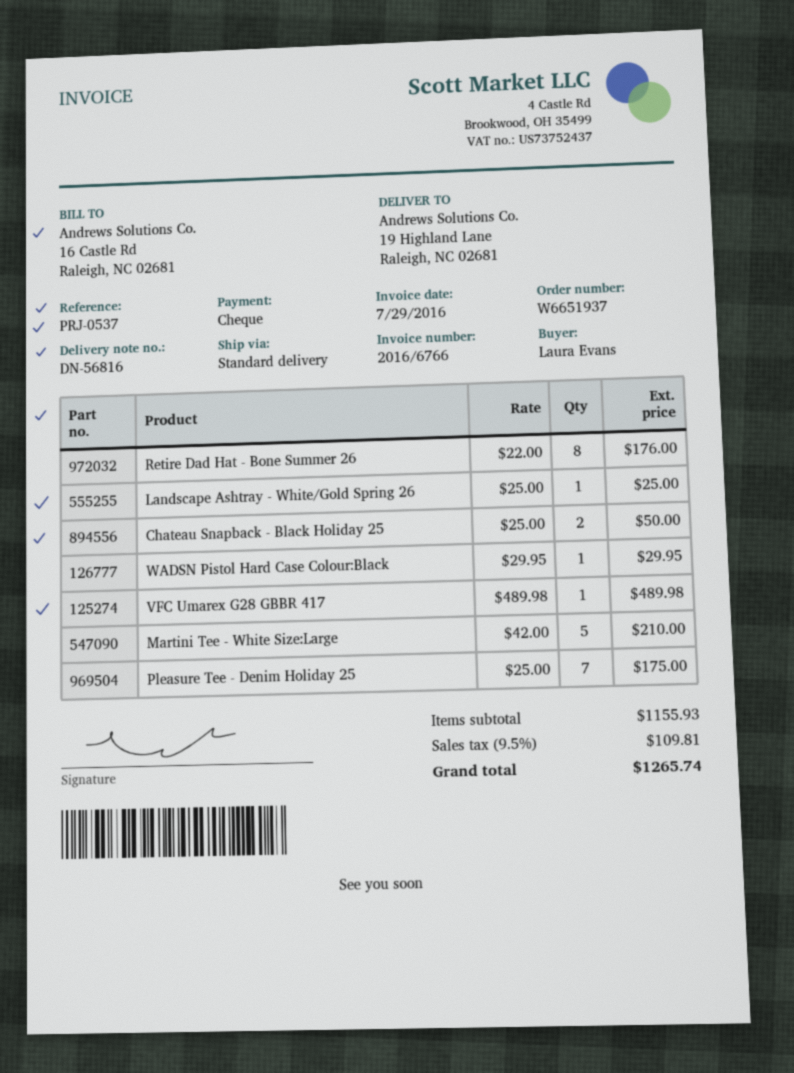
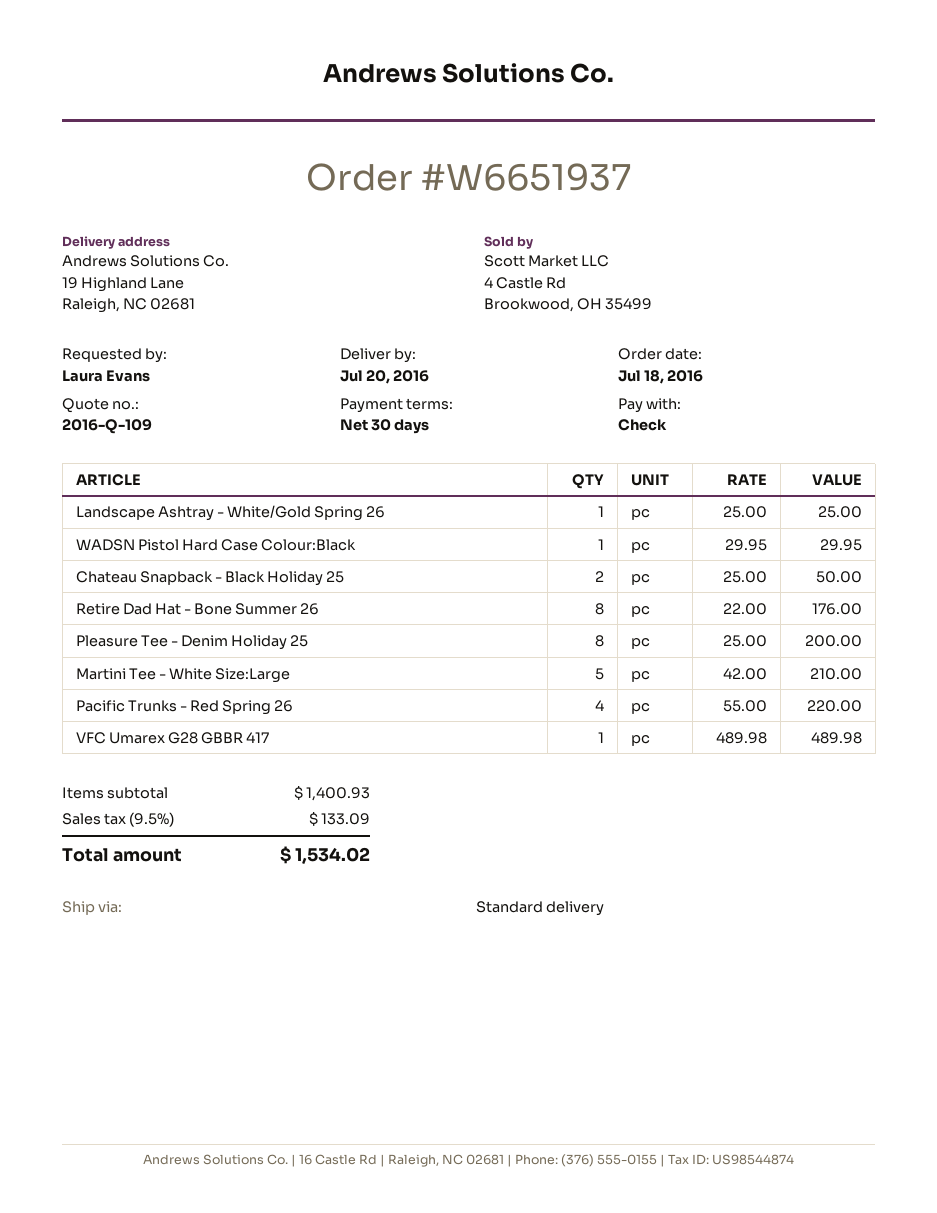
Pleasure Tee - Denim Holiday 25: 7 x 25.00 = 175.00 -> 8 x 25.00 = 200.00
Pacific Trunks - Red Spring 26: none -> 4 x 55.00 = 220.00
subtotal: 1155.93 -> 1400.93
tax: 9.5% = 109.81 -> 9.5% = 133.09
total: 1265.74 -> 1534.02

